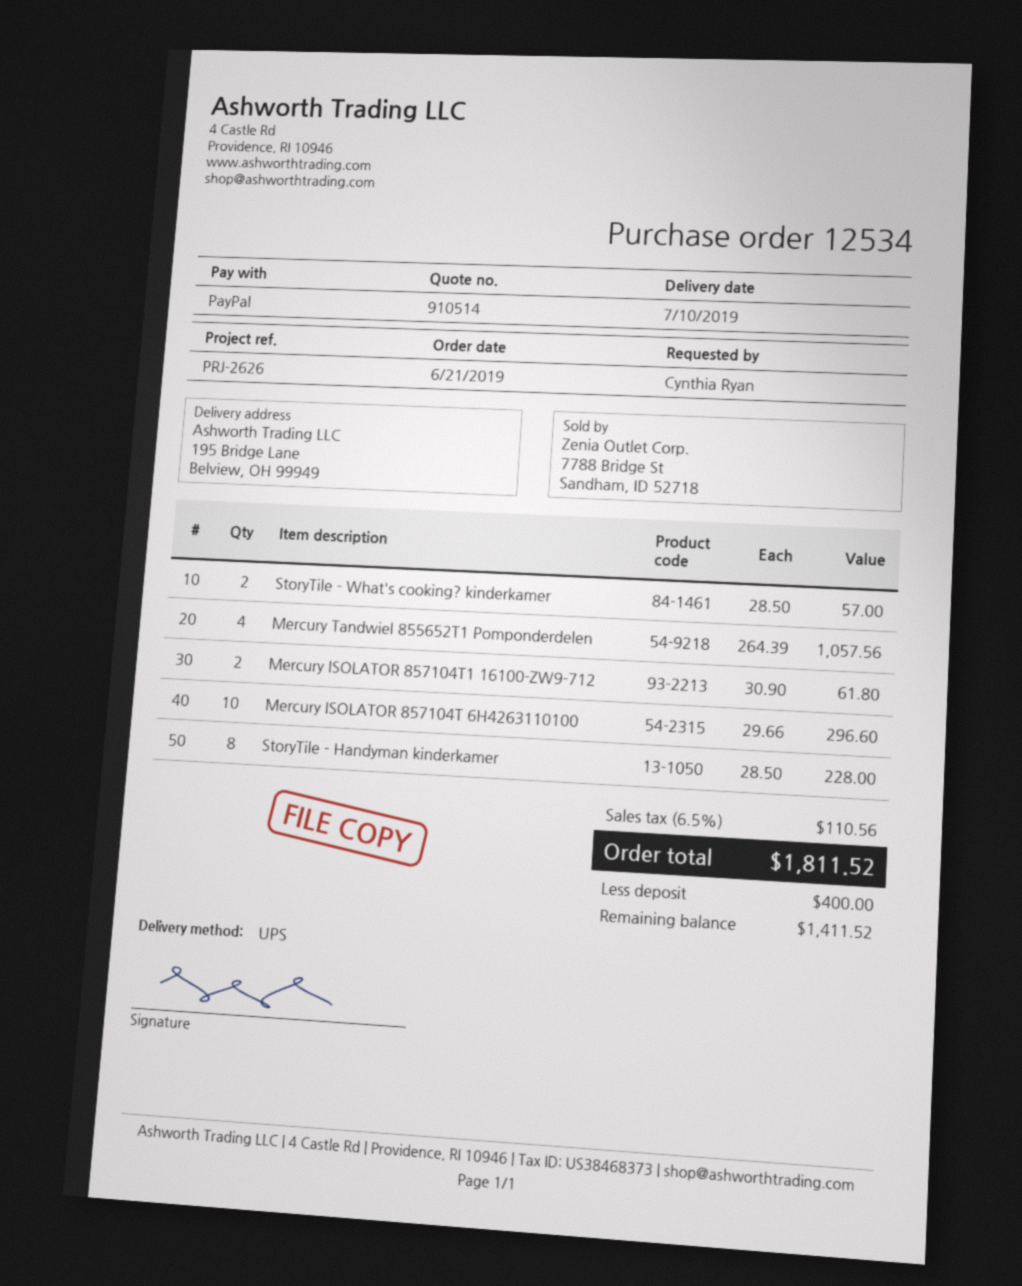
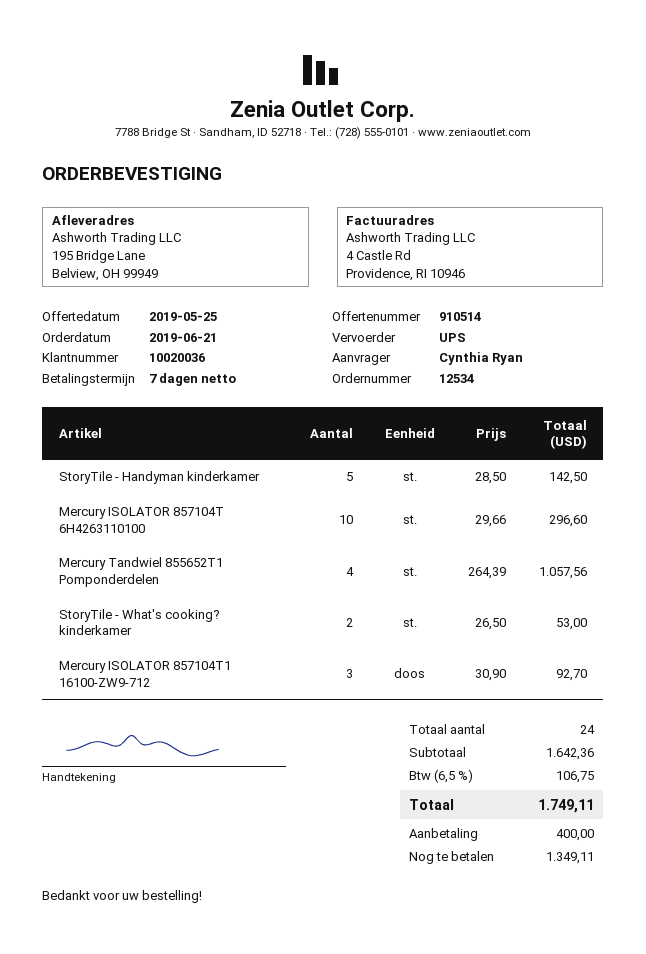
StoryTile - What's cooking? kinderkamer: 2 x 28.50 = 57.00 -> 2 x 26.50 = 53.00
Mercury ISOLATOR 857104T1 16100-ZW9-712: 2 x 30.90 = 61.80 -> 3 x 30.90 = 92.70
StoryTile - Handyman kinderkamer: 8 x 28.50 = 228.00 -> 5 x 28.50 = 142.50
tax: 6.5% = 110.56 -> 6.5% = 106.75
total: 1811.52 -> 1749.11
balance: 1411.52 -> 1349.11

